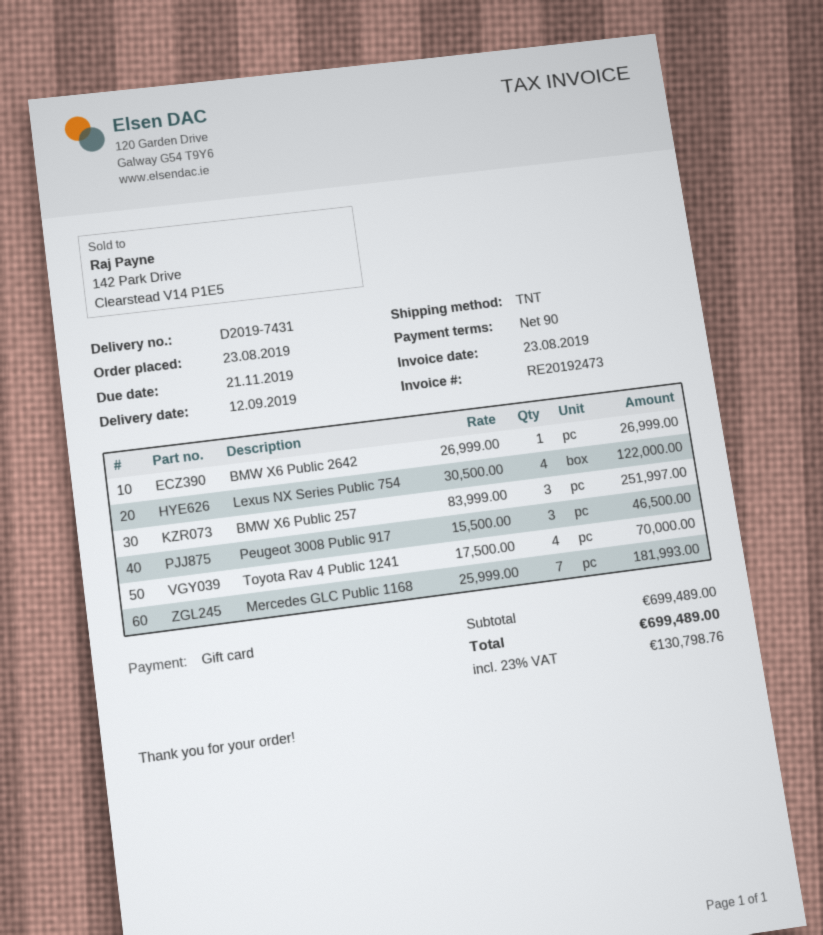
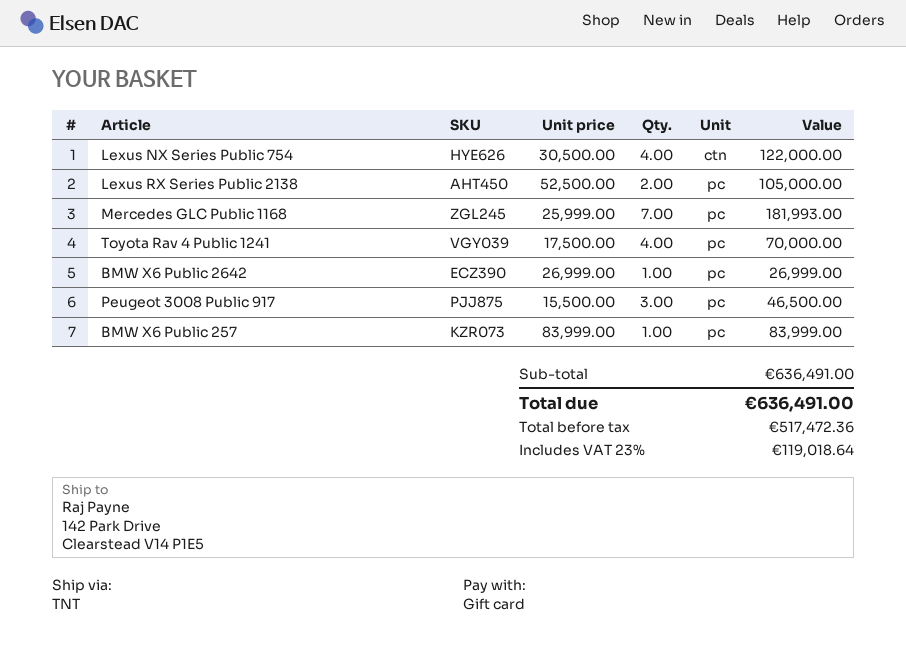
BMW X6 Public 257: 3 x 83999.00 = 251997.00 -> 1 x 83999.00 = 83999.00
Lexus RX Series Public 2138: none -> 2 x 52500.00 = 105000.00
subtotal: 699489.00 -> 636491.00
tax: 23% = 130798.76 -> 23% = 119018.64
total: 699489.00 -> 636491.00

